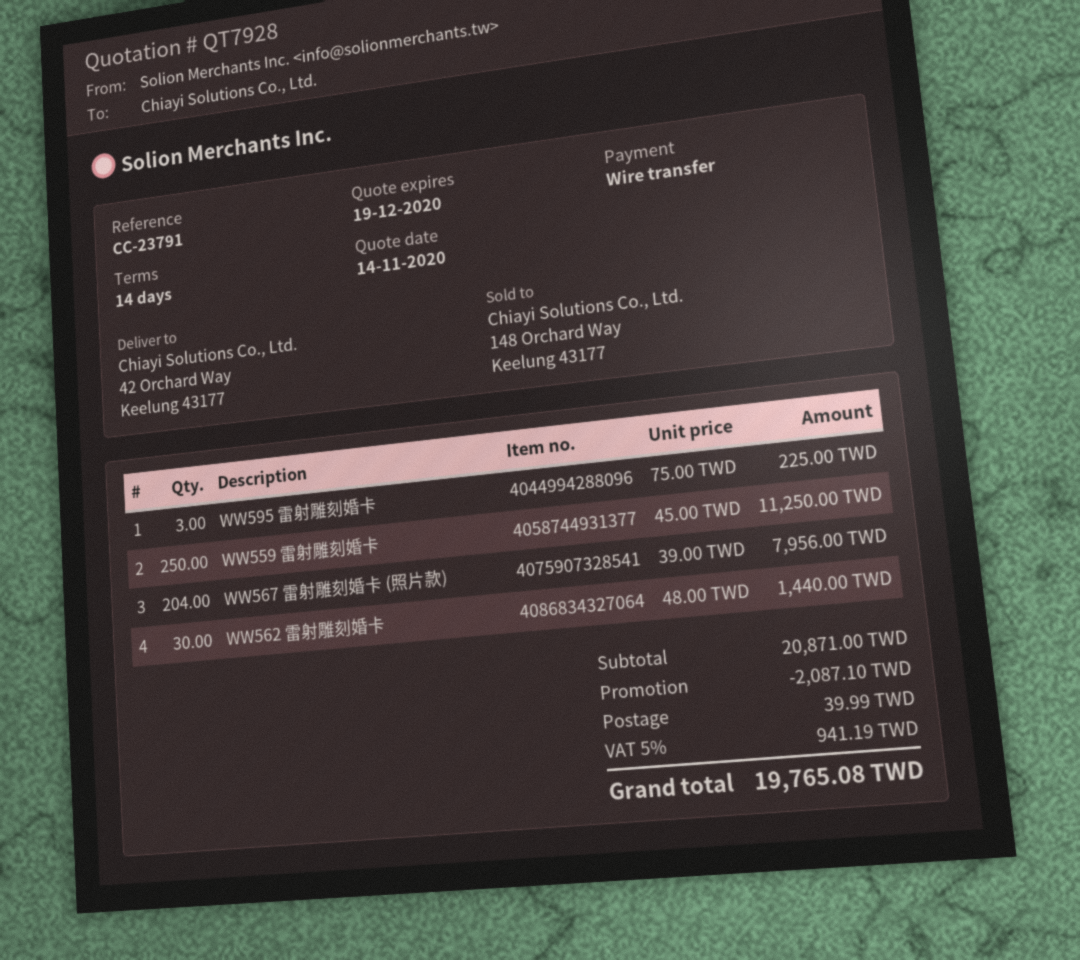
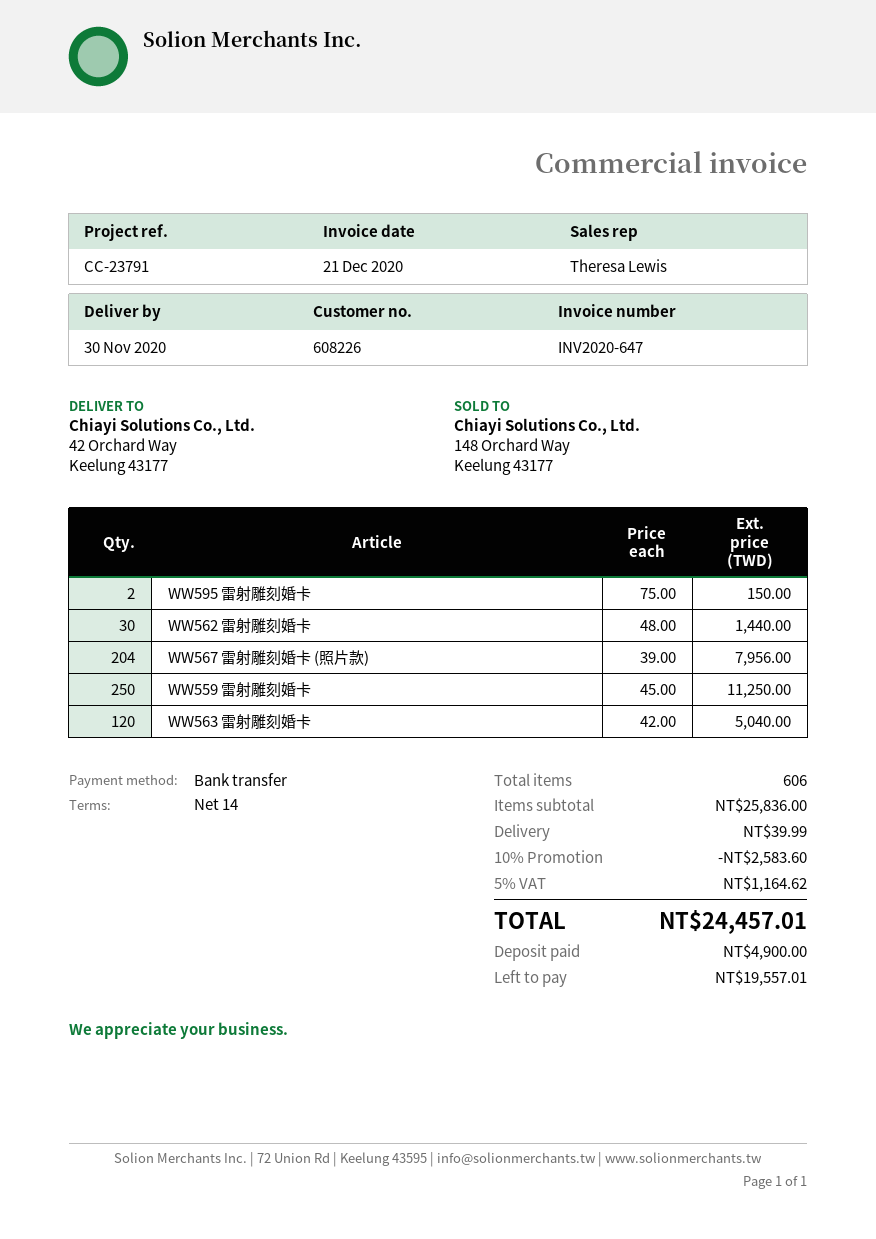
WW595 雷射雕刻婚卡: 3 x 75.00 = 225.00 -> 2 x 75.00 = 150.00
WW563 雷射雕刻婚卡: none -> 120 x 42.00 = 5040.00
subtotal: 20871.00 -> 25836.00
discount: 2087.10 -> 2583.60
tax: 5% = 941.19 -> 5% = 1164.62
total: 19765.08 -> 24457.01

